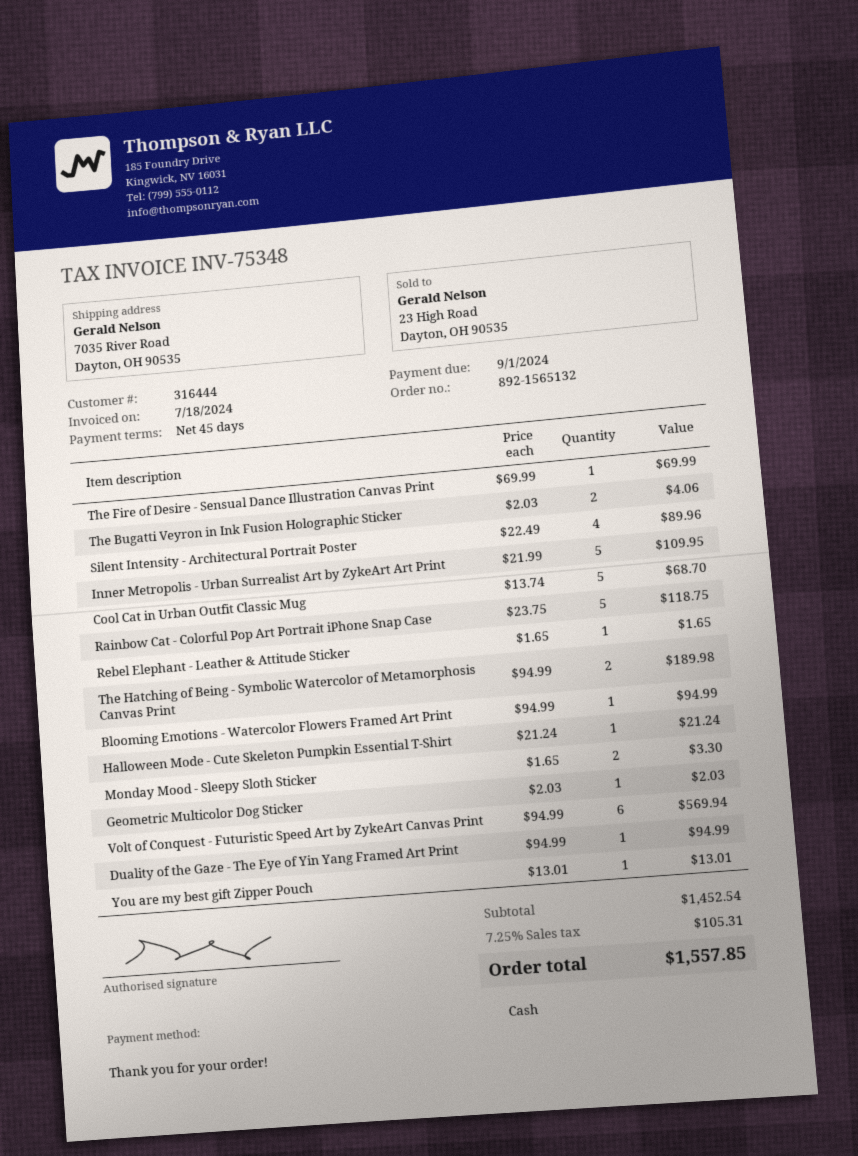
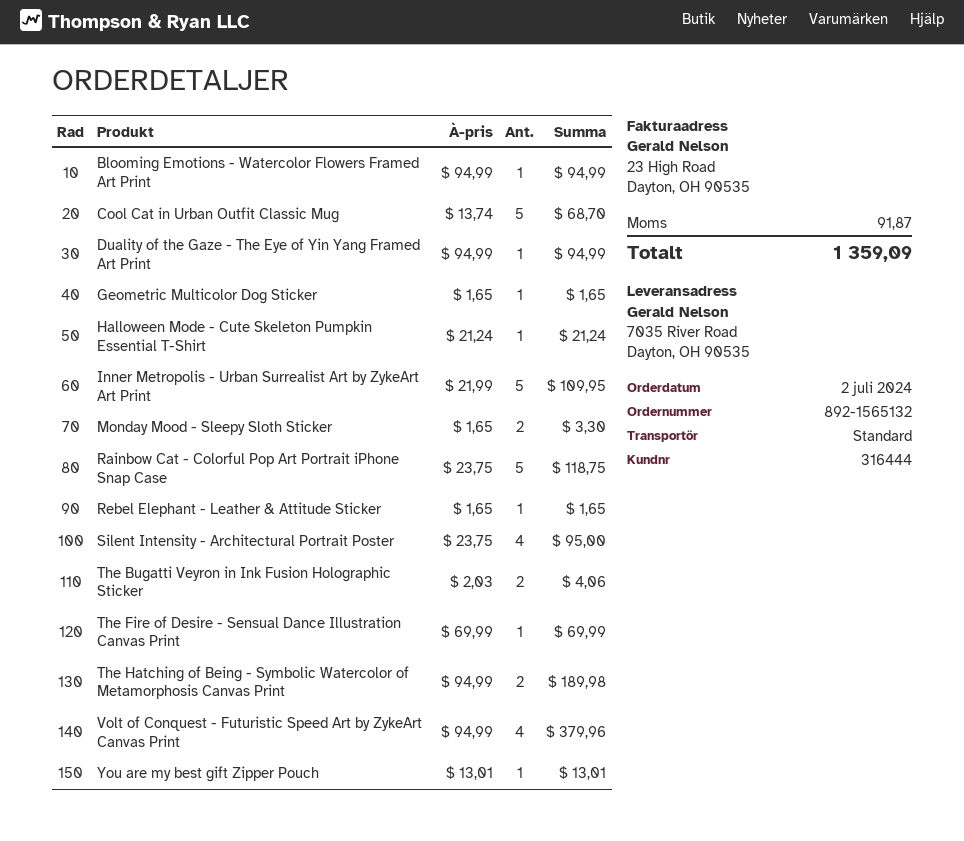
Silent Intensity - Architectural Portrait Poster: 4 x 22.49 = 89.96 -> 4 x 23.75 = 95.00
Geometric Multicolor Dog Sticker: 1 x 2.03 = 2.03 -> 1 x 1.65 = 1.65
Volt of Conquest - Futuristic Speed Art by ZykeArt Canvas Print: 6 x 94.99 = 569.94 -> 4 x 94.99 = 379.96
tax: 105.31 -> 91.87
total: 1557.85 -> 1359.09

